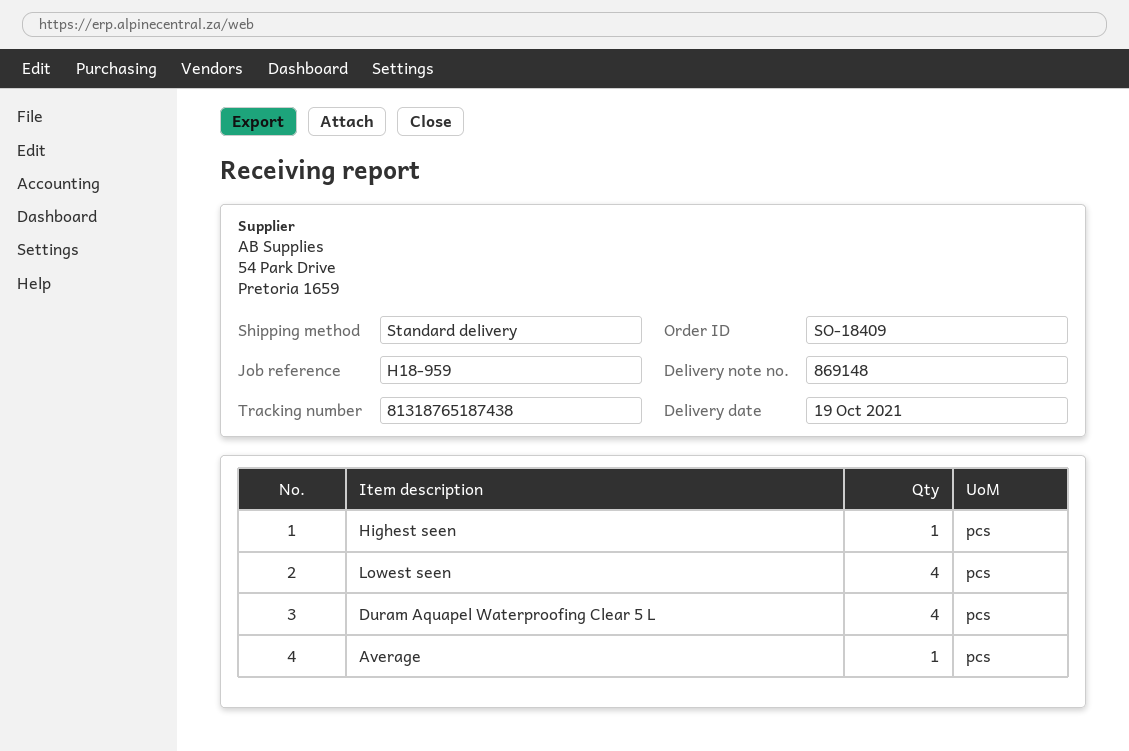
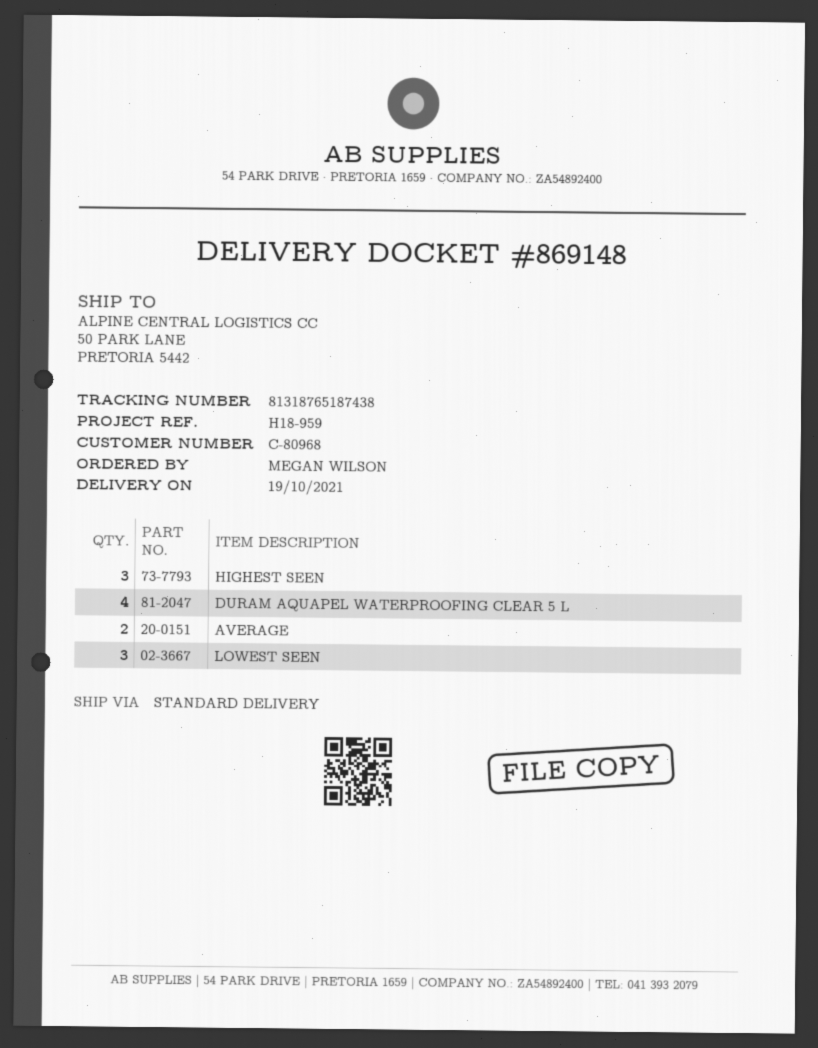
Highest seen: 1 -> 3
Lowest seen: 4 -> 3
Average: 1 -> 2

